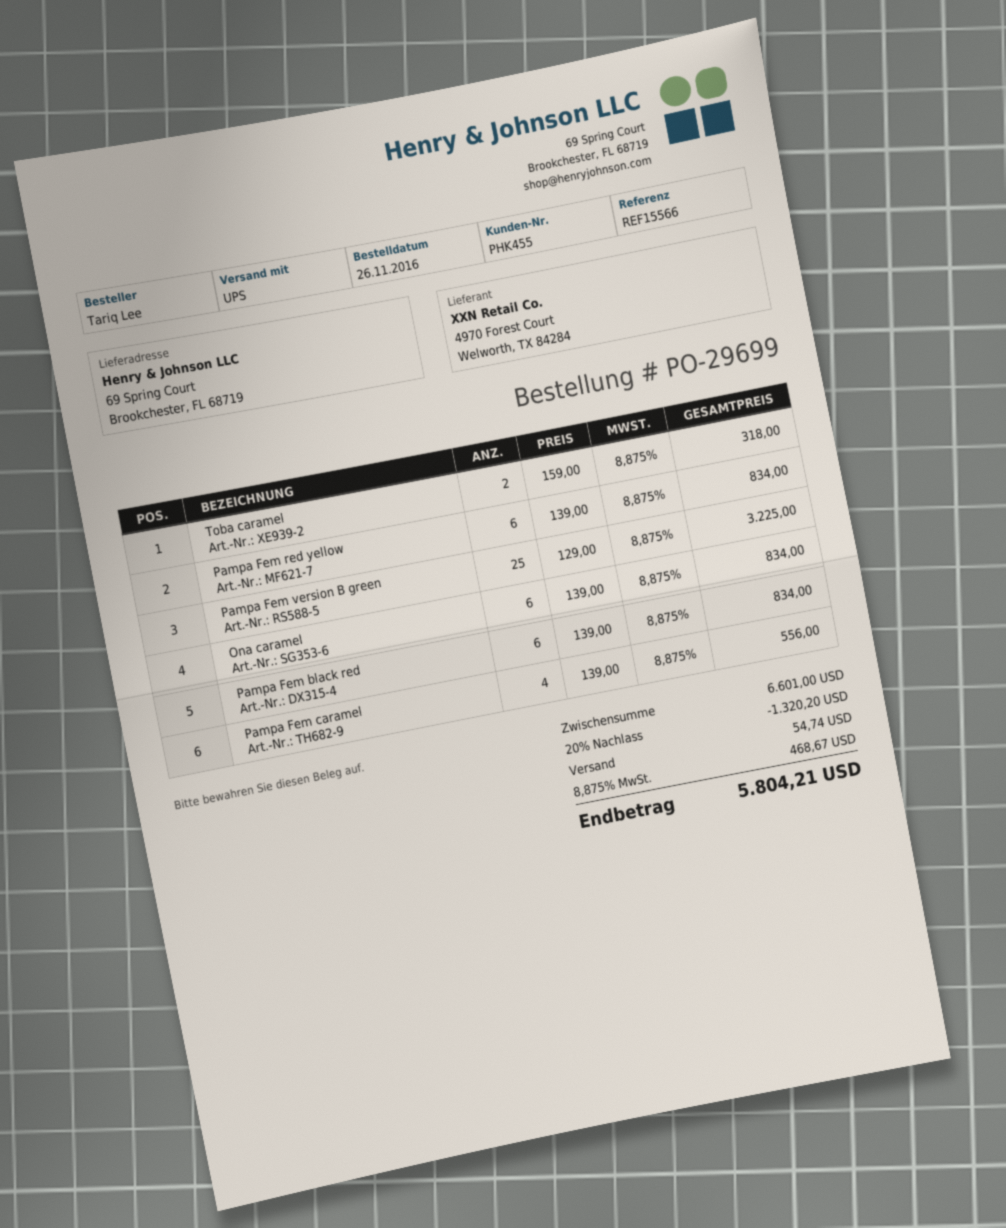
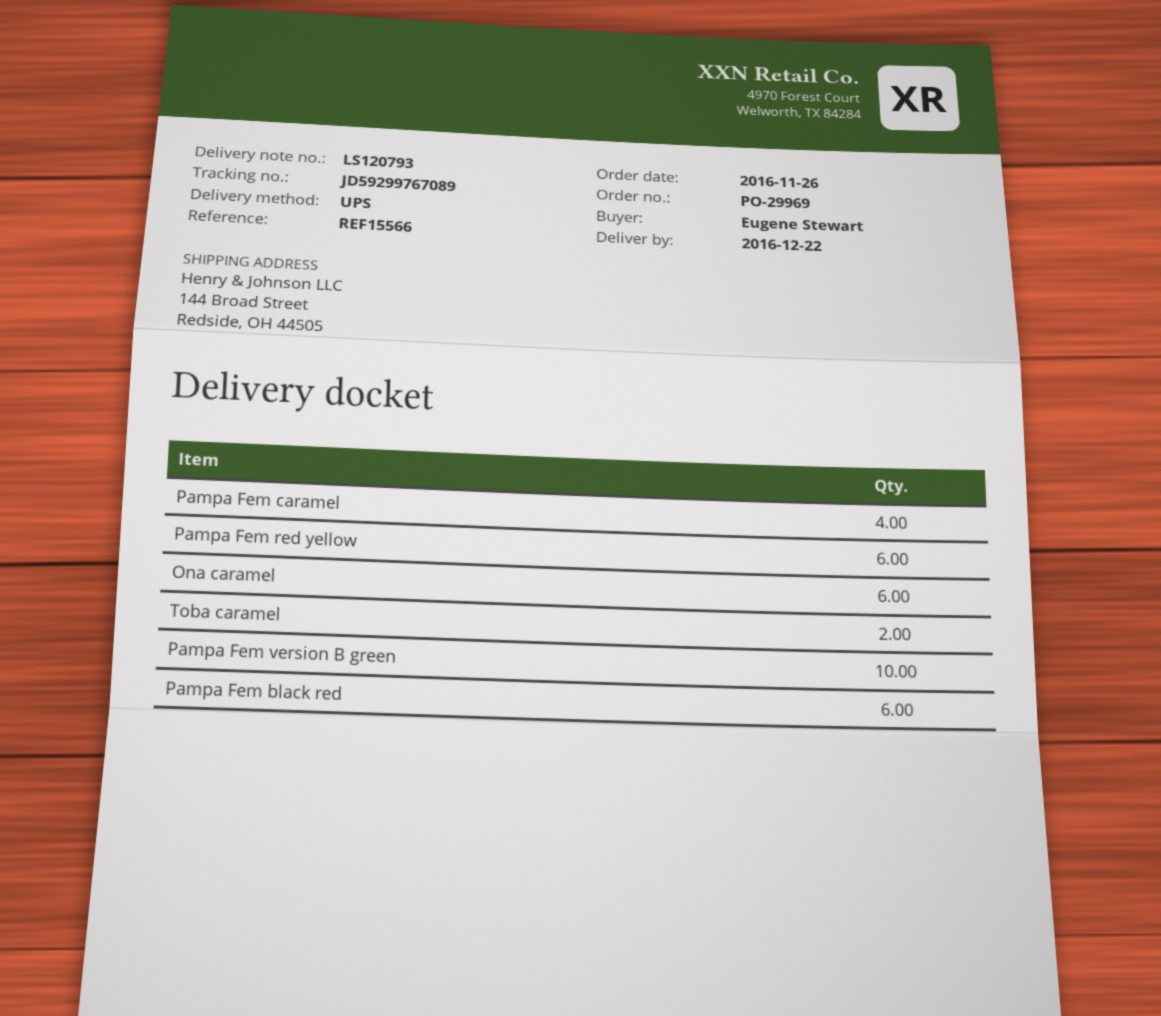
order number: PO-29699 -> PO-29969
ordered by: Tariq Lee -> Eugene Stewart
ship to: 69 Spring Court, Brookchester, FL 68719 -> 144 Broad Street, Redside, OH 44505
Pampa Fem version B green: 25 -> 10

